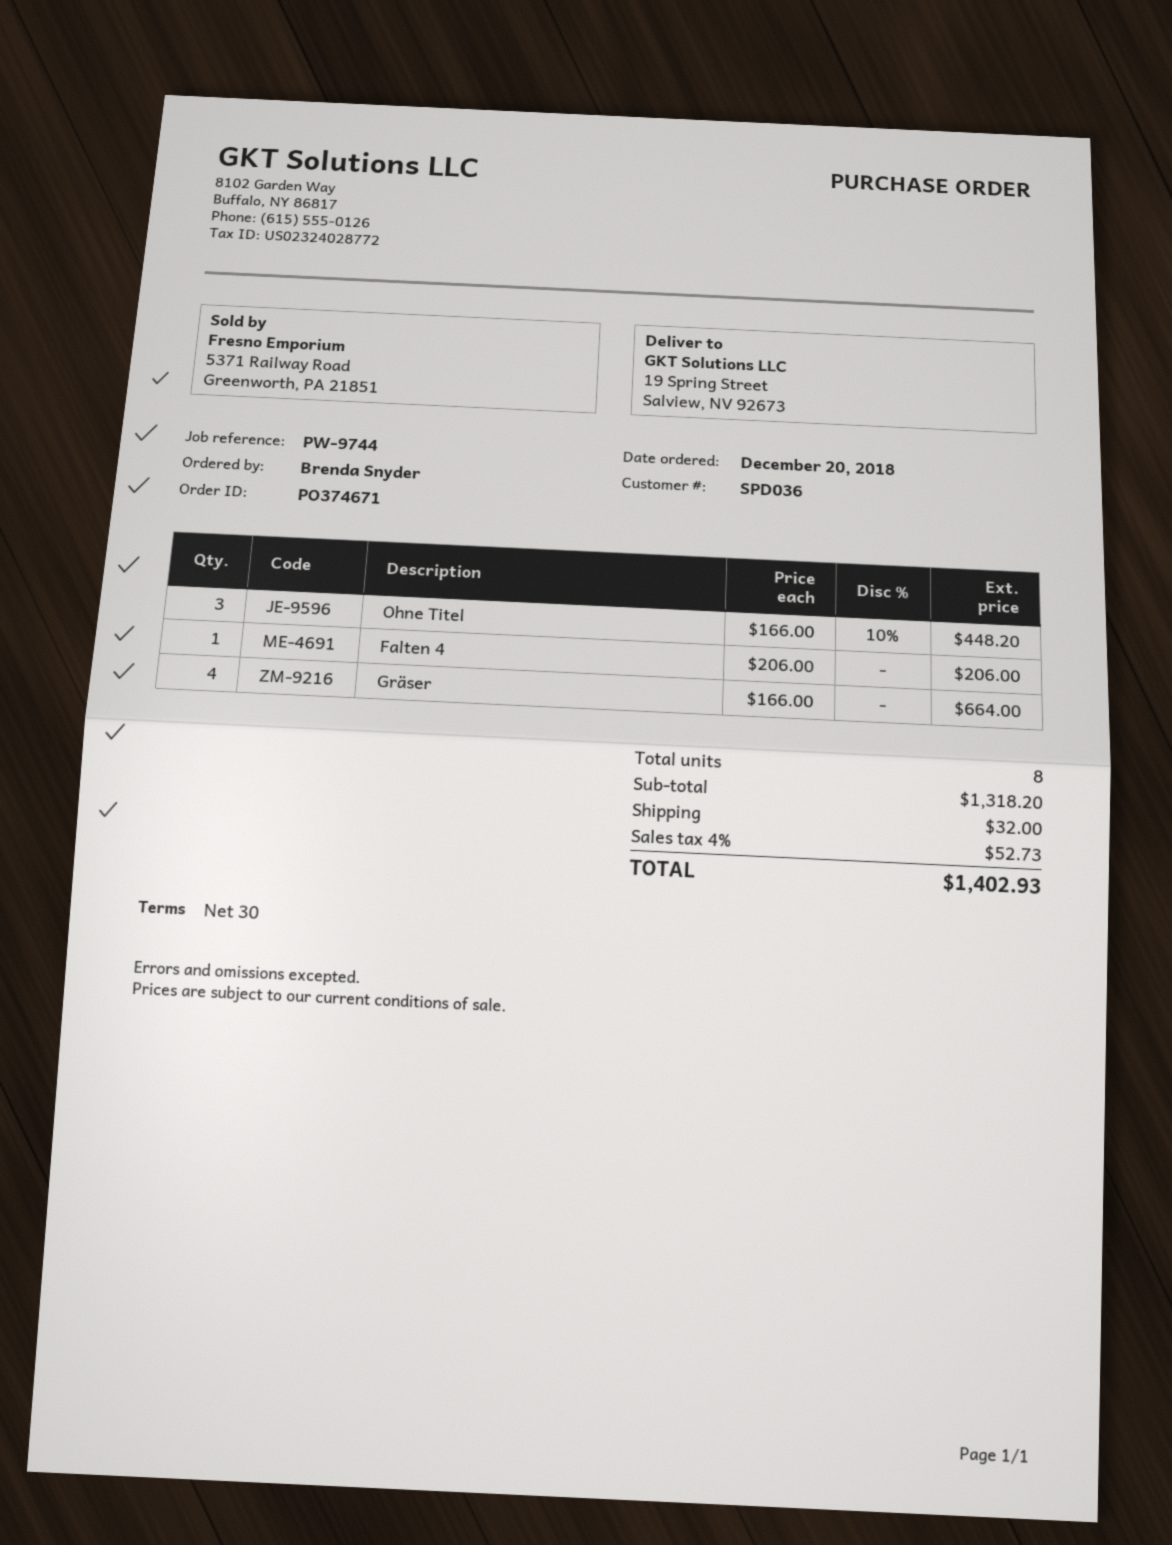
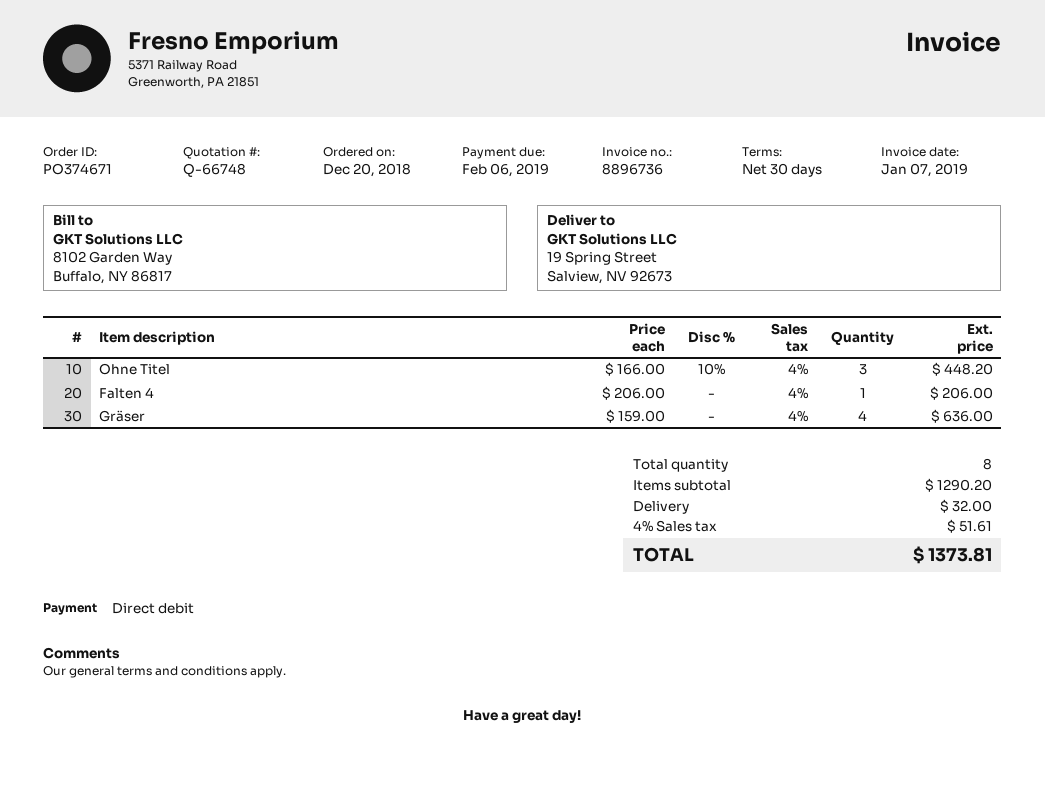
Gräser: 4 x 166.00 = 664.00 -> 4 x 159.00 = 636.00
subtotal: 1318.20 -> 1290.20
tax: 4% = 52.73 -> 4% = 51.61
total: 1402.93 -> 1373.81

